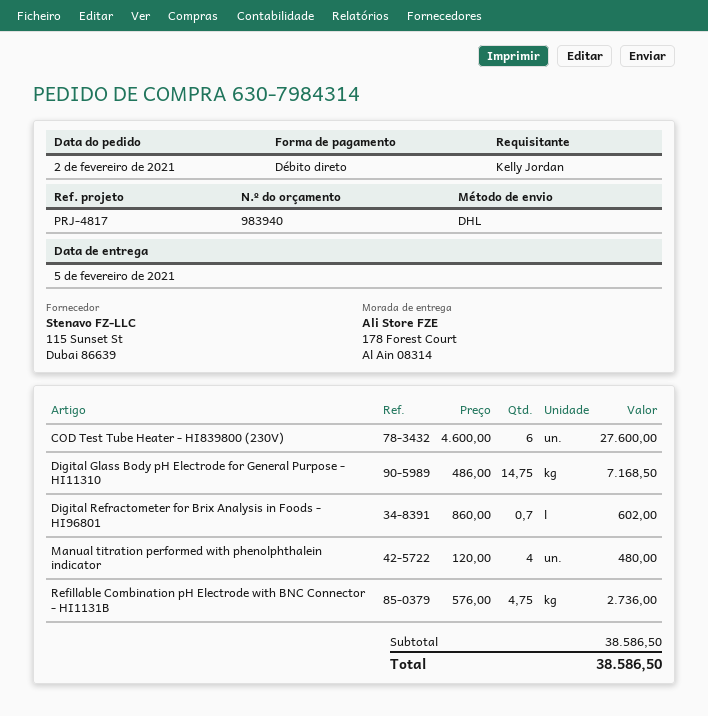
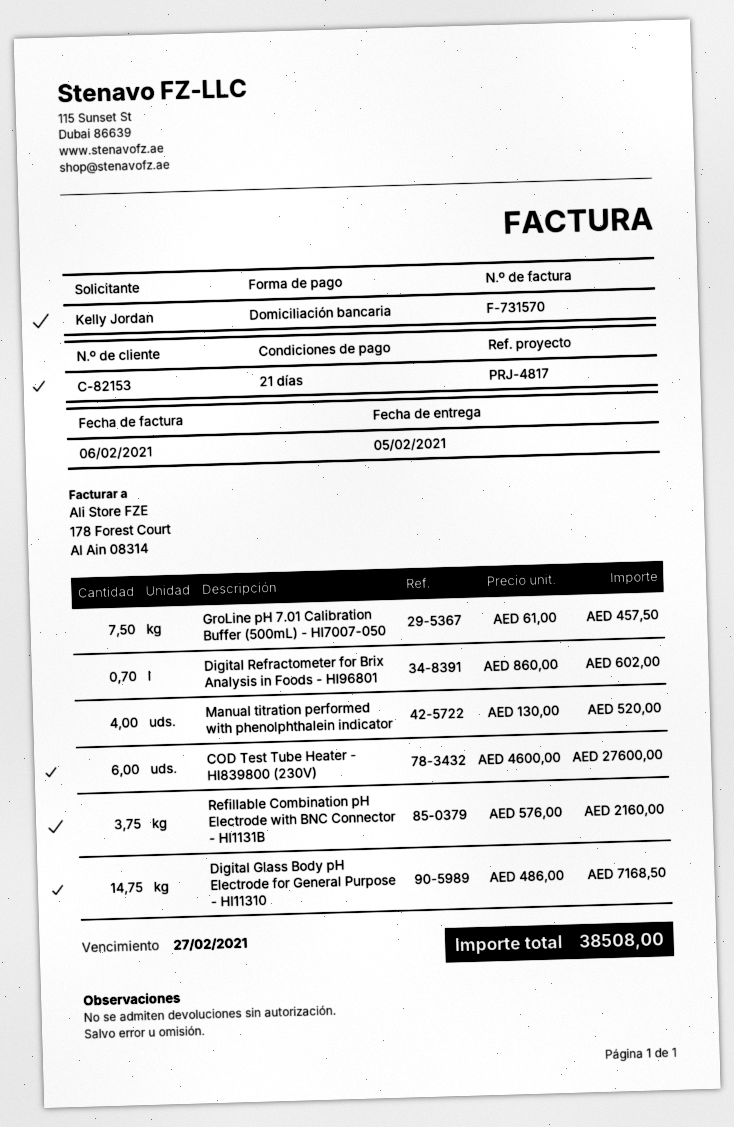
Manual titration performed with phenolphthalein indicator: 4 x 120.00 = 480.00 -> 4 x 130.00 = 520.00
Refillable Combination pH Electrode with BNC Connector - HI1131B: 4.75 x 576.00 = 2736.00 -> 3.75 x 576.00 = 2160.00
GroLine pH 7.01 Calibration Buffer (500mL) - HI7007-050: none -> 7.5 x 61.00 = 457.50
total: 38586.50 -> 38508.00

